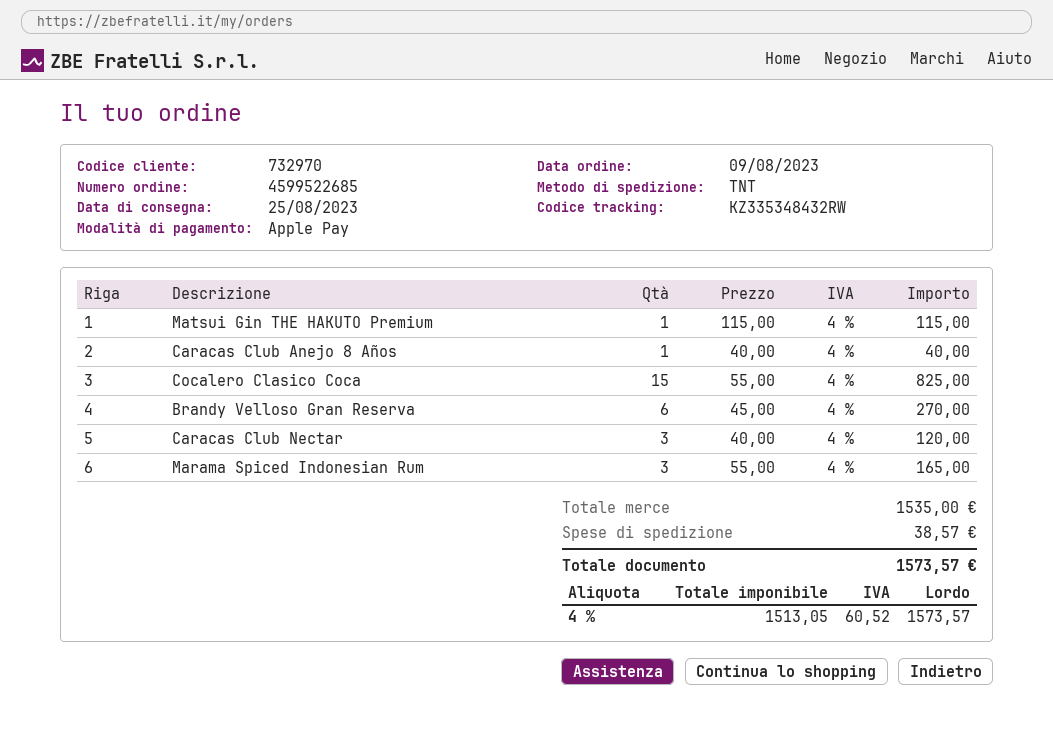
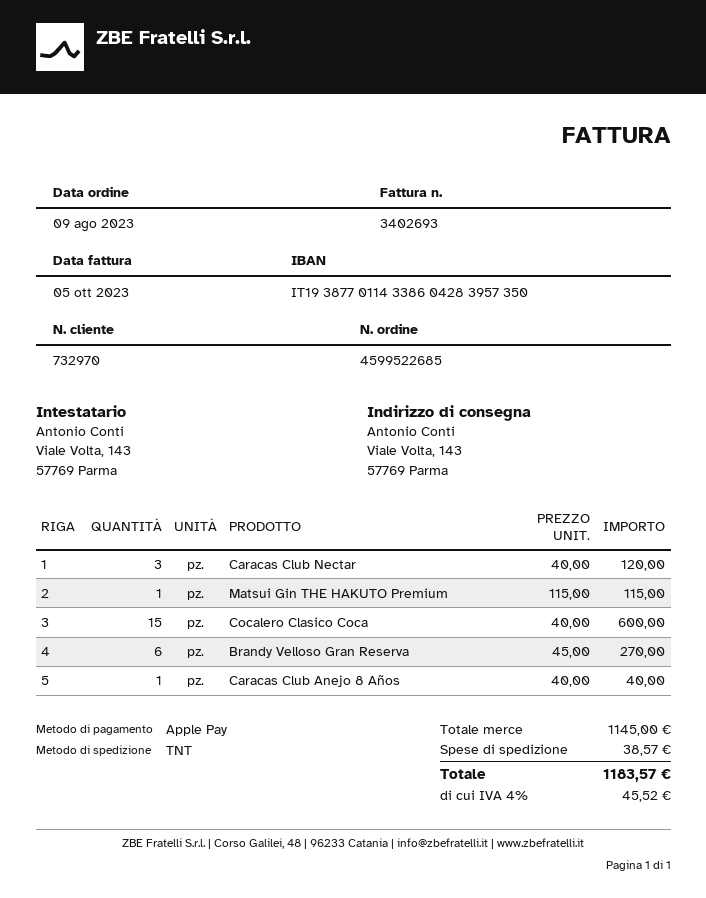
Cocalero Clasico Coca: 15 x 55.00 = 825.00 -> 15 x 40.00 = 600.00
Marama Spiced Indonesian Rum: 3 x 55.00 = 165.00 -> none
subtotal: 1535.00 -> 1145.00
tax: 4% = 60.52 -> 4% = 45.52
total: 1573.57 -> 1183.57

